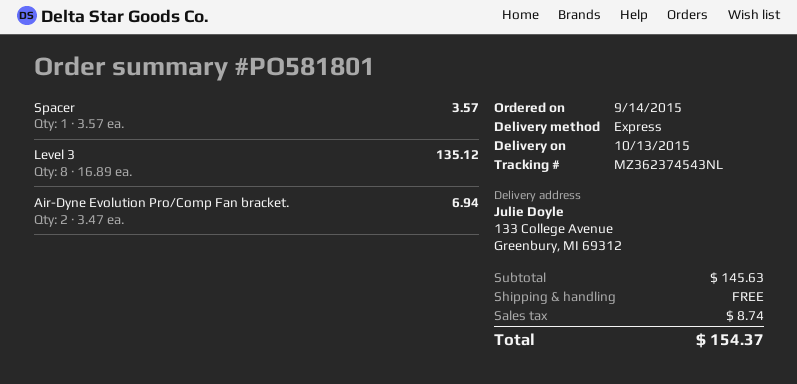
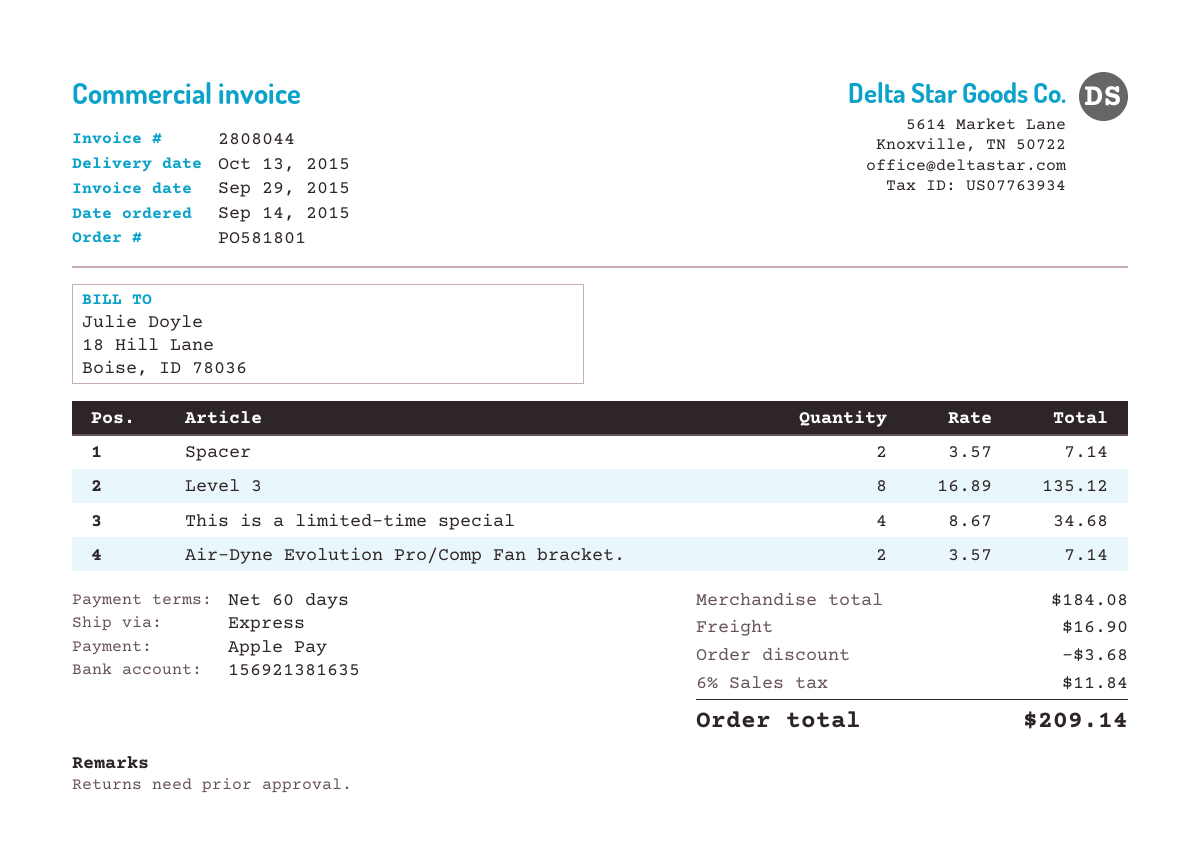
Spacer: 1 x 3.57 = 3.57 -> 2 x 3.57 = 7.14
Air-Dyne Evolution Pro/Comp Fan bracket.: 2 x 3.47 = 6.94 -> 2 x 3.57 = 7.14
This is a limited-time special: none -> 4 x 8.67 = 34.68
subtotal: 145.63 -> 184.08
discount: none -> 3.68
shipping: 0.00 -> 16.90
tax: 8.74 -> 11.84
total: 154.37 -> 209.14

